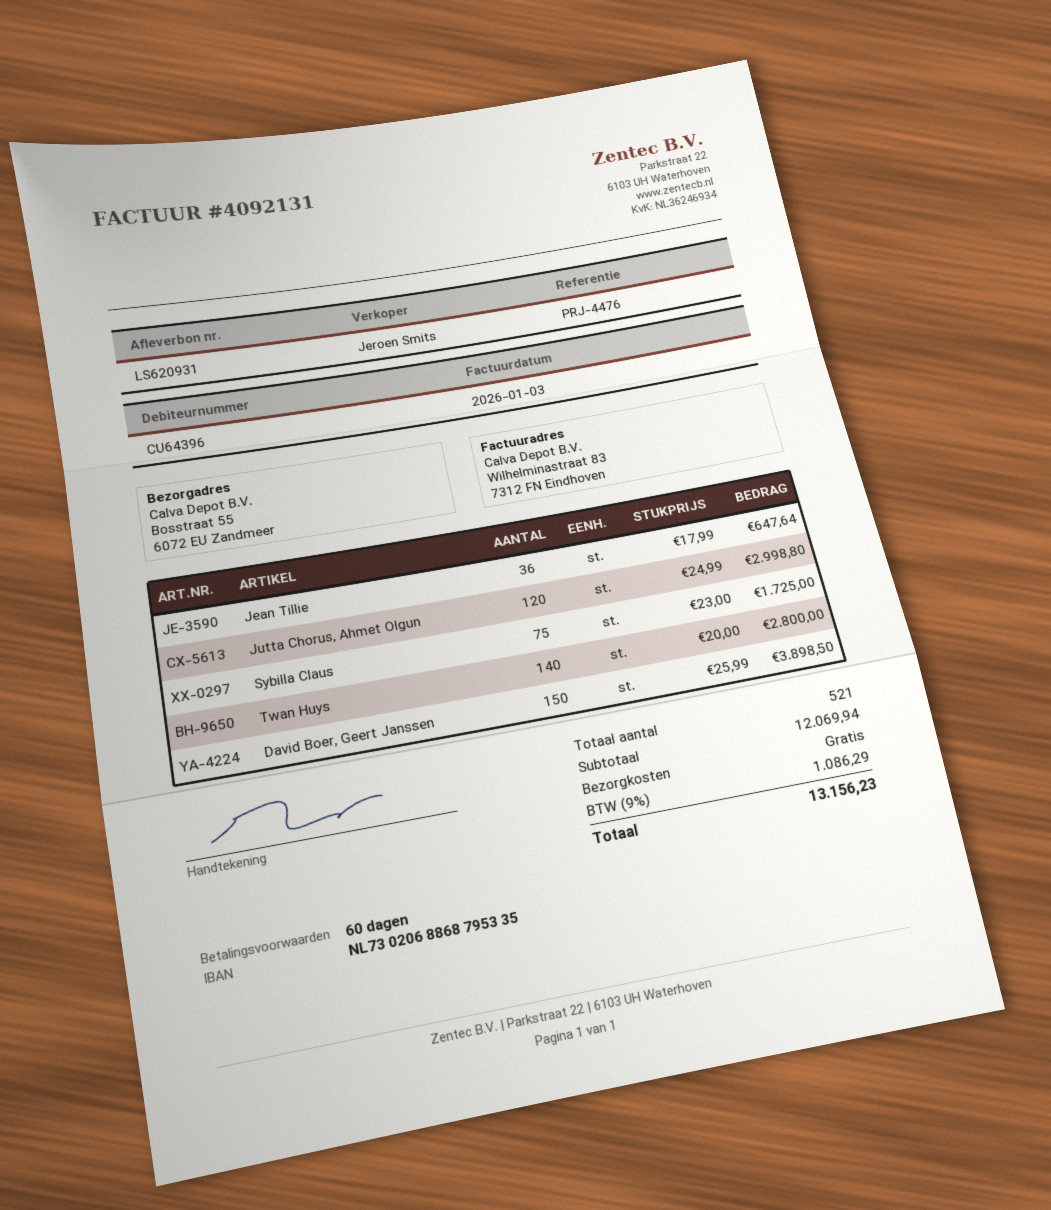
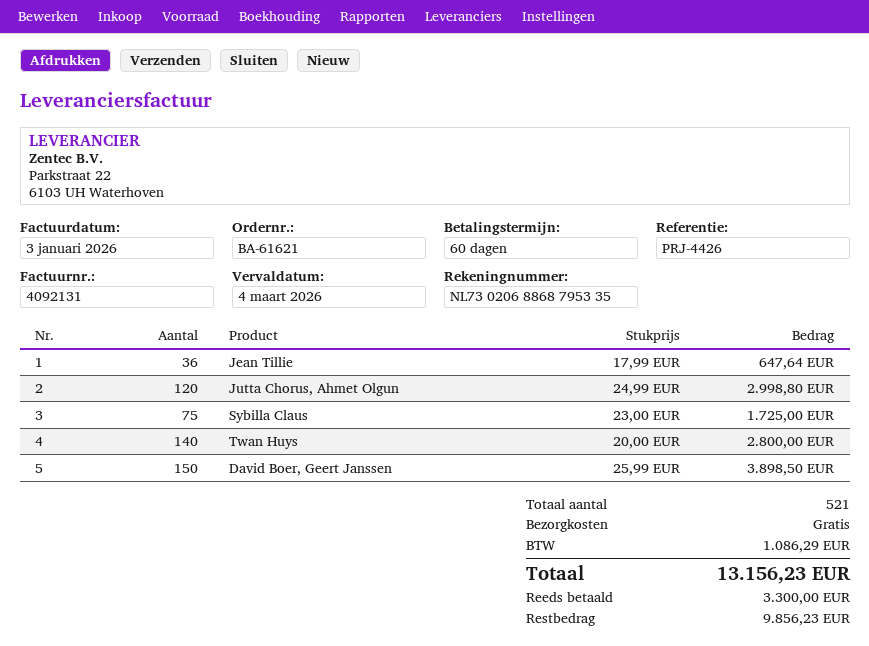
reference: PRJ-4476 -> PRJ-4426

